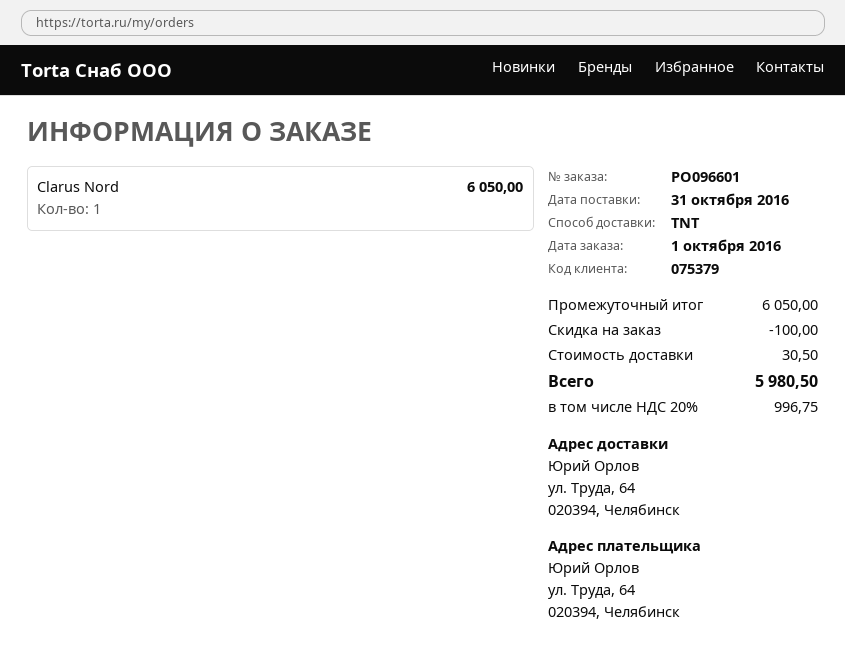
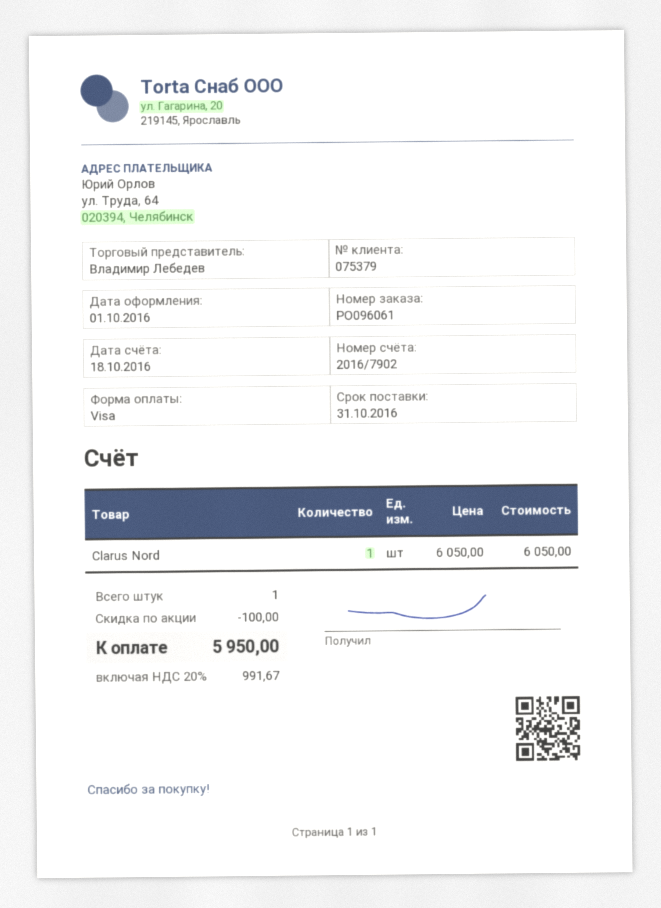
order number: PO096601 -> PO096061
shipping: 30.50 -> none
tax: 20% = 996.75 -> 20% = 991.67
total: 5980.50 -> 5950.00

